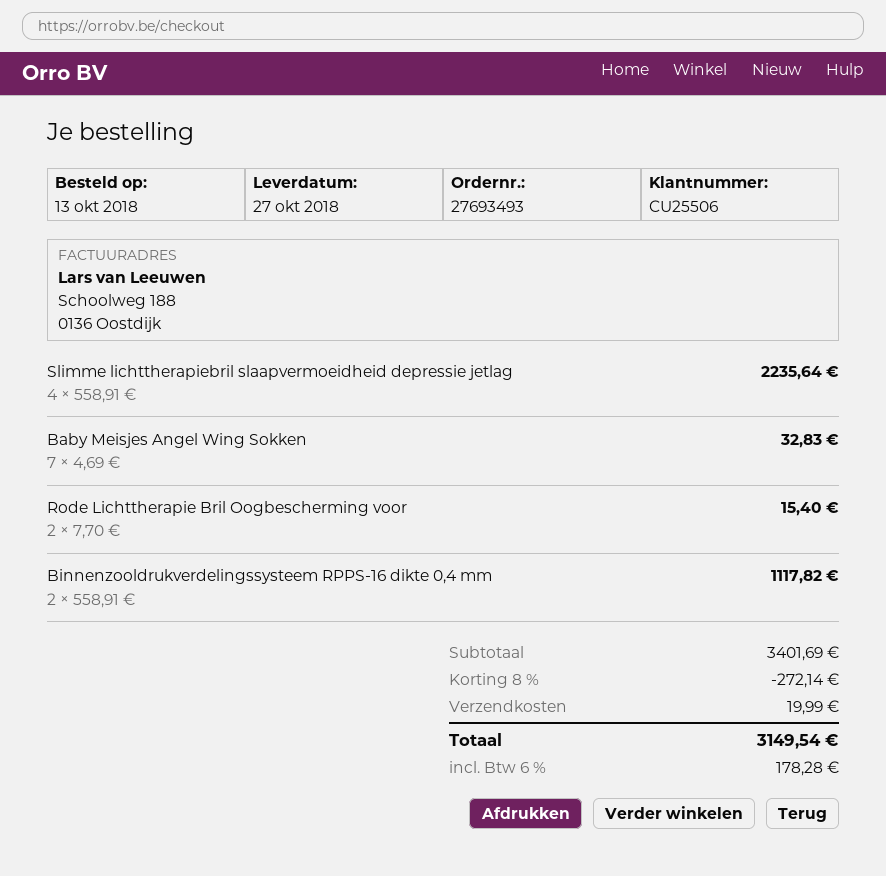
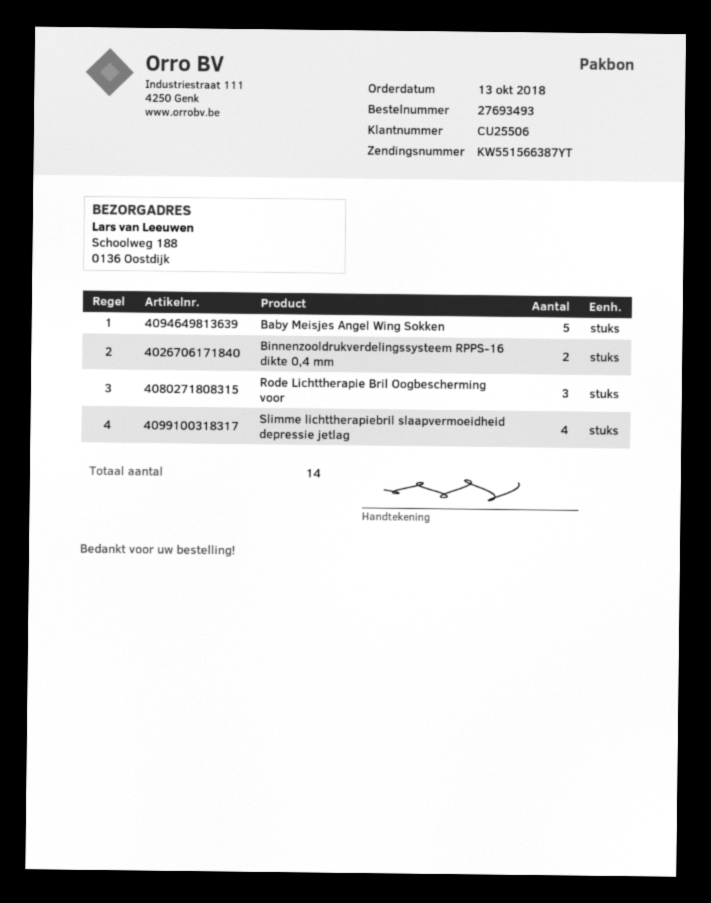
Baby Meisjes Angel Wing Sokken: 7 -> 5
Rode Lichttherapie Bril Oogbescherming voor: 2 -> 3

